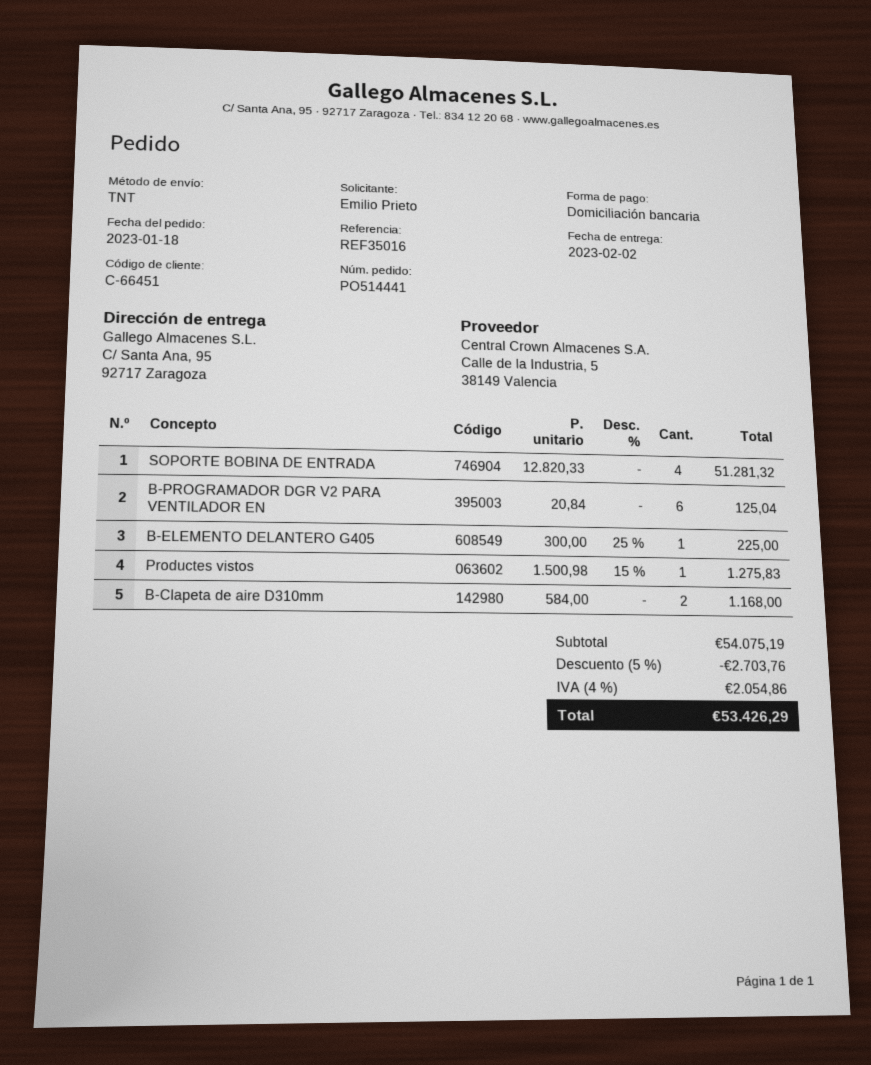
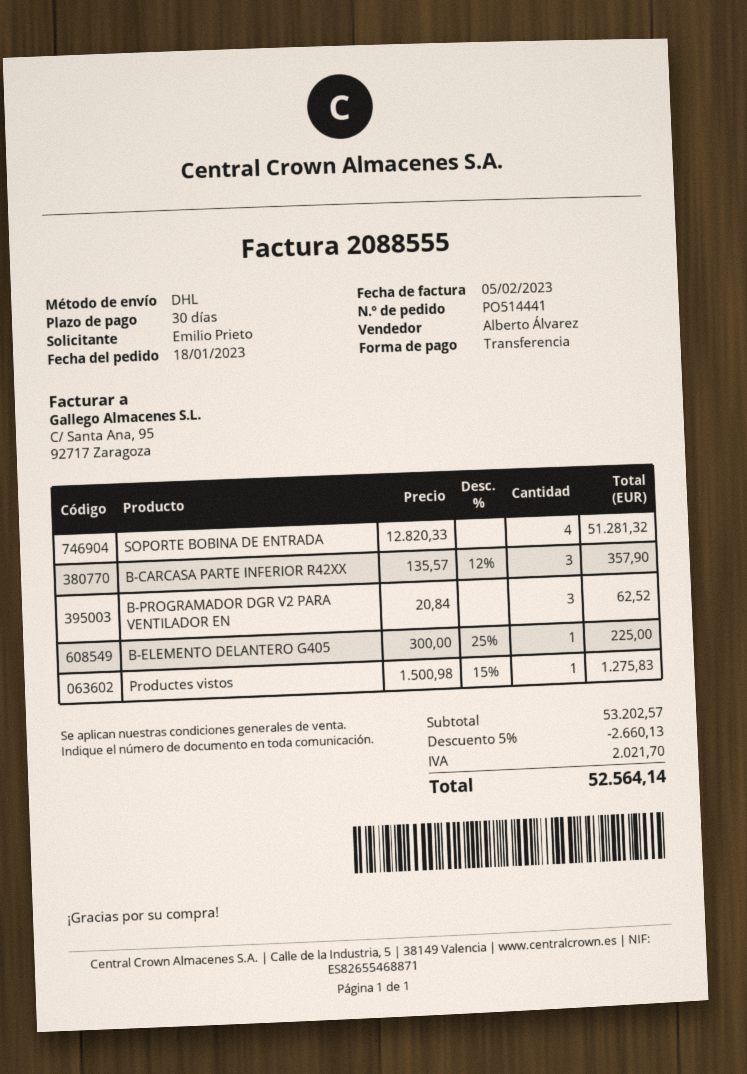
payment method: direct debit -> bank transfer
shipping method: TNT -> DHL
B-PROGRAMADOR DGR V2 PARA VENTILADOR EN: 6 x 20.84 = 125.04 -> 3 x 20.84 = 62.52
B-Clapeta de aire D310mm: 2 x 584.00 = 1168.00 -> none
B-CARCASA PARTE INFERIOR R42XX: none -> 3 x 135.57 - 12% = 357.90
subtotal: 54075.19 -> 53202.57
discount: 5% = 2703.76 -> 5% = 2660.13
tax: 2054.86 -> 2021.70
total: 53426.29 -> 52564.14

